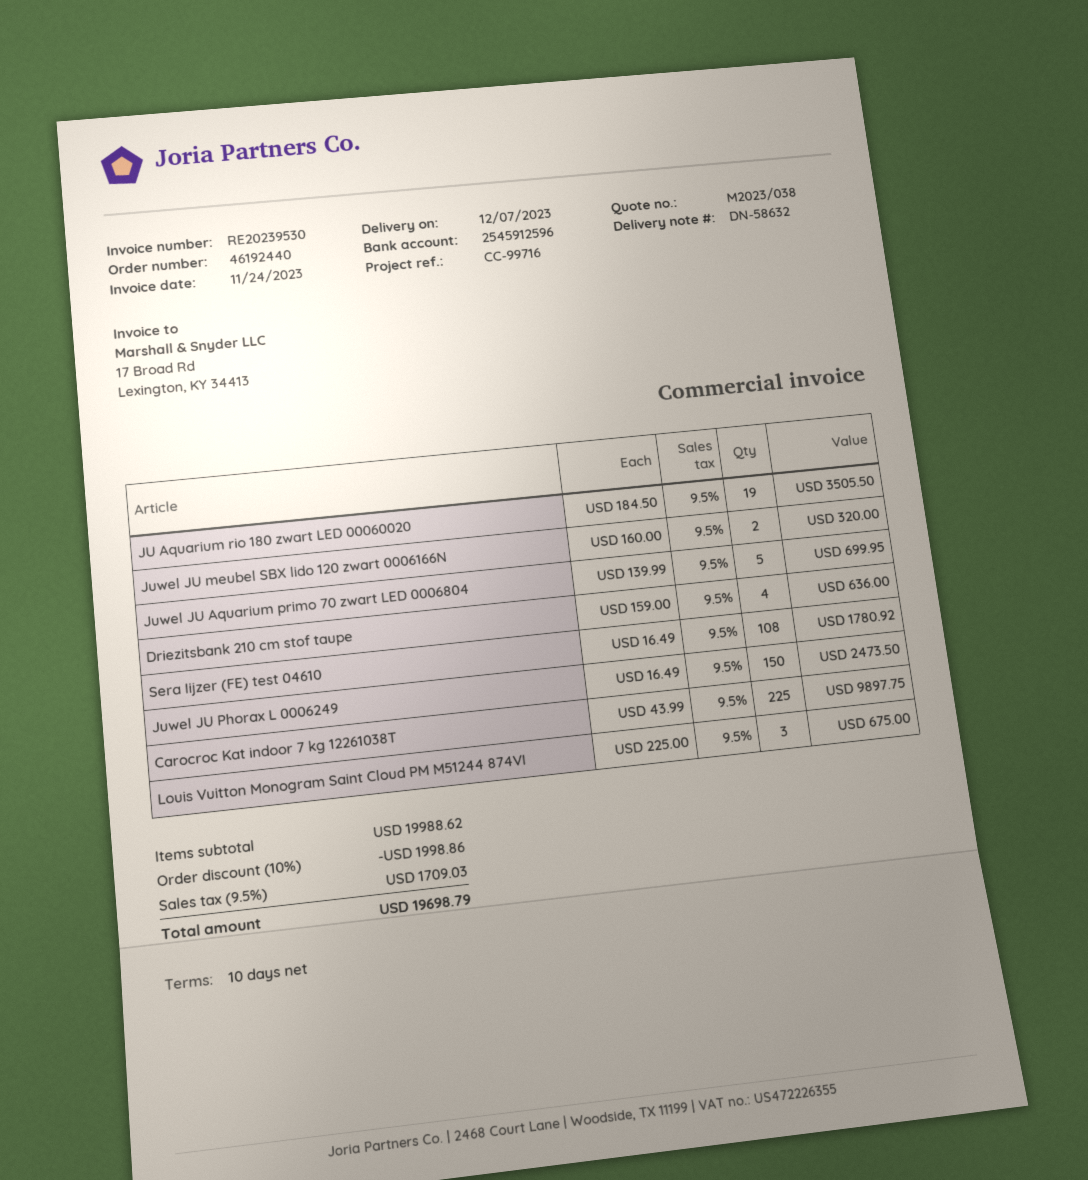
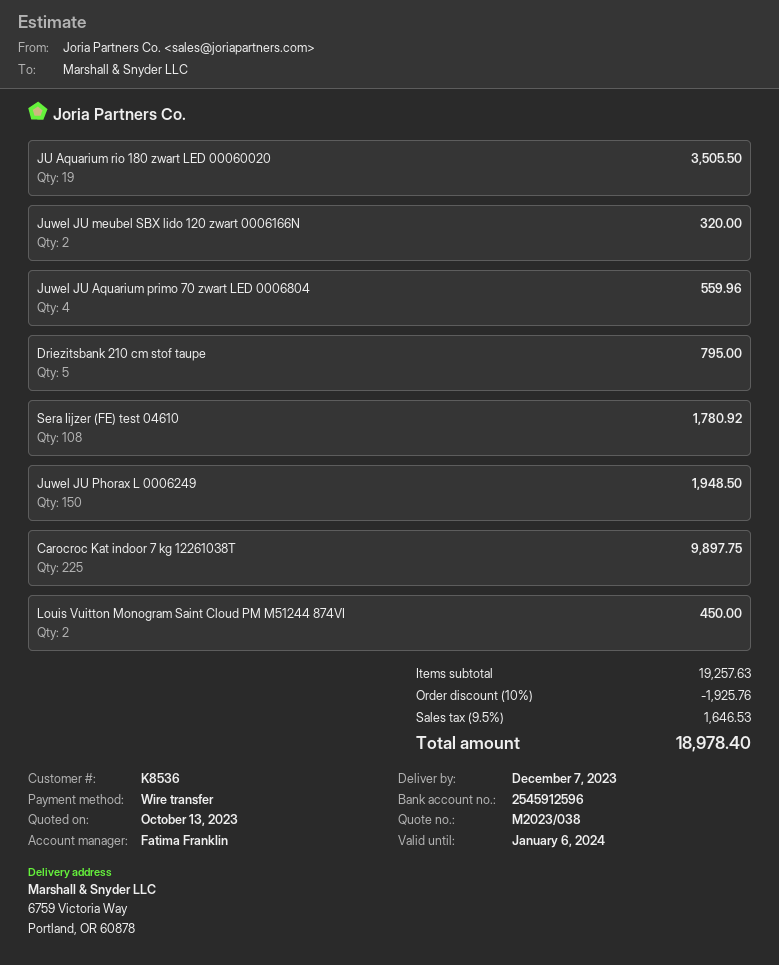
Juwel JU Aquarium primo 70 zwart LED 0006804: 5 for 699.95 -> 4 for 559.96
Driezitsbank 210 cm stof taupe: 4 for 636.00 -> 5 for 795.00
Juwel JU Phorax L 0006249: 150 for 2473.50 -> 150 for 1948.50
Louis Vuitton Monogram Saint Cloud PM M51244 874VI: 3 for 675.00 -> 2 for 450.00
subtotal: 19988.62 -> 19257.63
discount: 10% = 1998.86 -> 10% = 1925.76
tax: 9.5% = 1709.03 -> 9.5% = 1646.53
total: 19698.79 -> 18978.40

